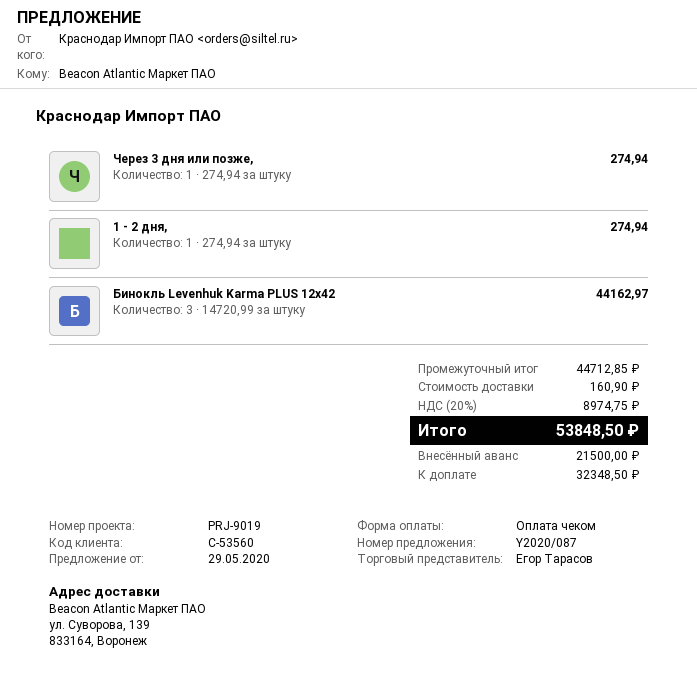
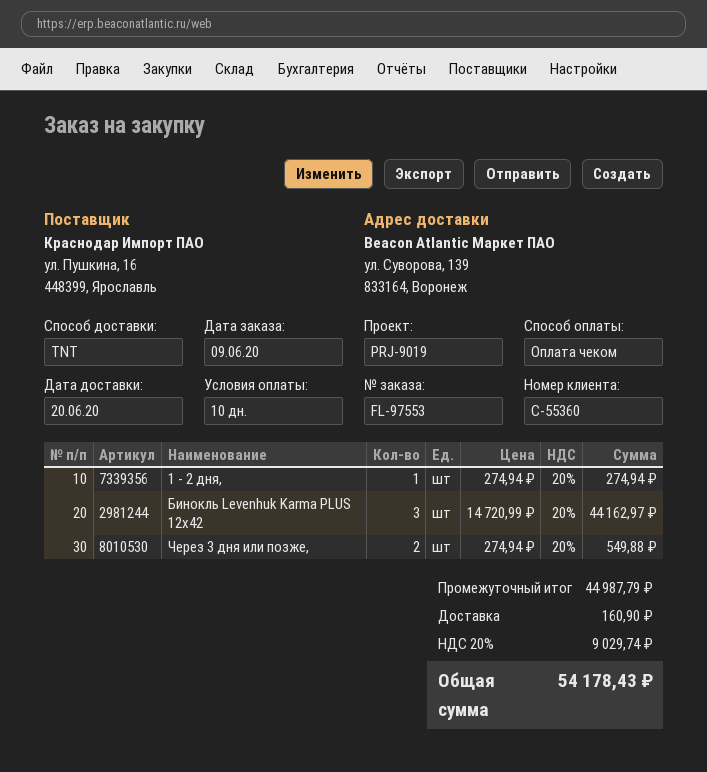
customer number: C-53560 -> C-55360
Через 3 дня или позже,: 1 x 274.94 = 274.94 -> 2 x 274.94 = 549.88
subtotal: 44712.85 -> 44987.79
tax: 20% = 8974.75 -> 20% = 9029.74
total: 53848.50 -> 54178.43

